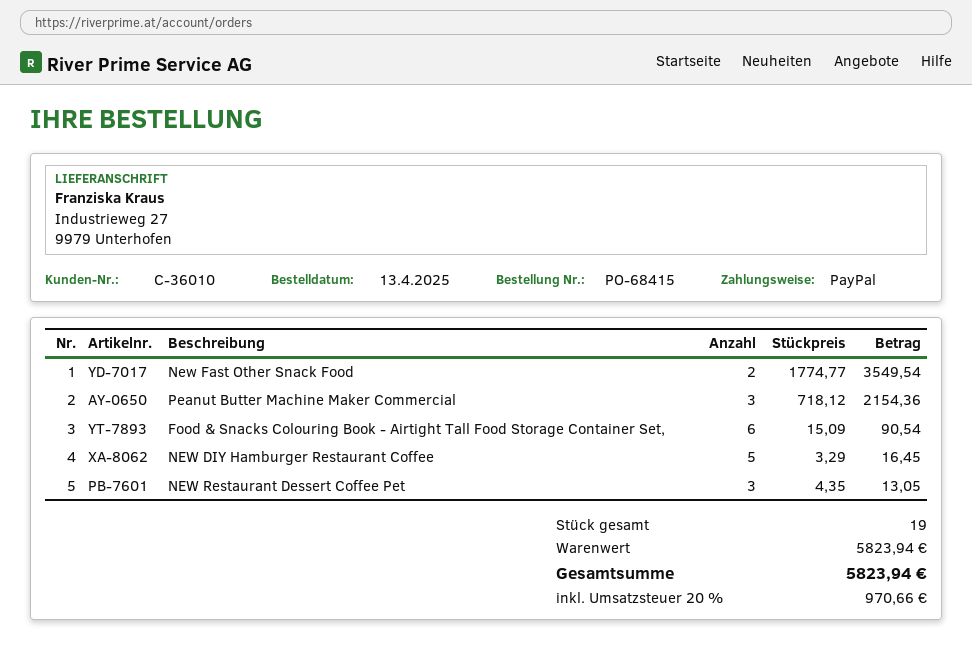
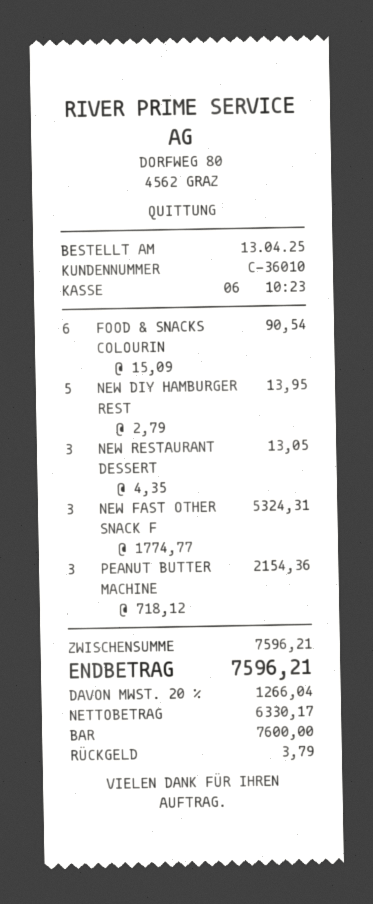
payment method: PayPal -> cash
New Fast Other Snack Food: 2 x 1774.77 = 3549.54 -> 3 x 1774.77 = 5324.31
NEW DIY Hamburger Restaurant Coffee: 5 x 3.29 = 16.45 -> 5 x 2.79 = 13.95
subtotal: 5823.94 -> 7596.21
tax: 20% = 970.66 -> 20% = 1266.04
total: 5823.94 -> 7596.21

